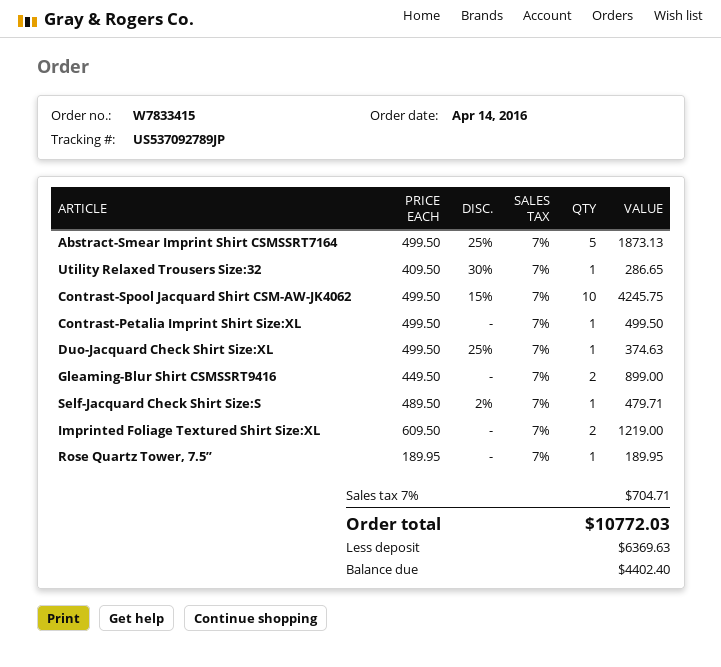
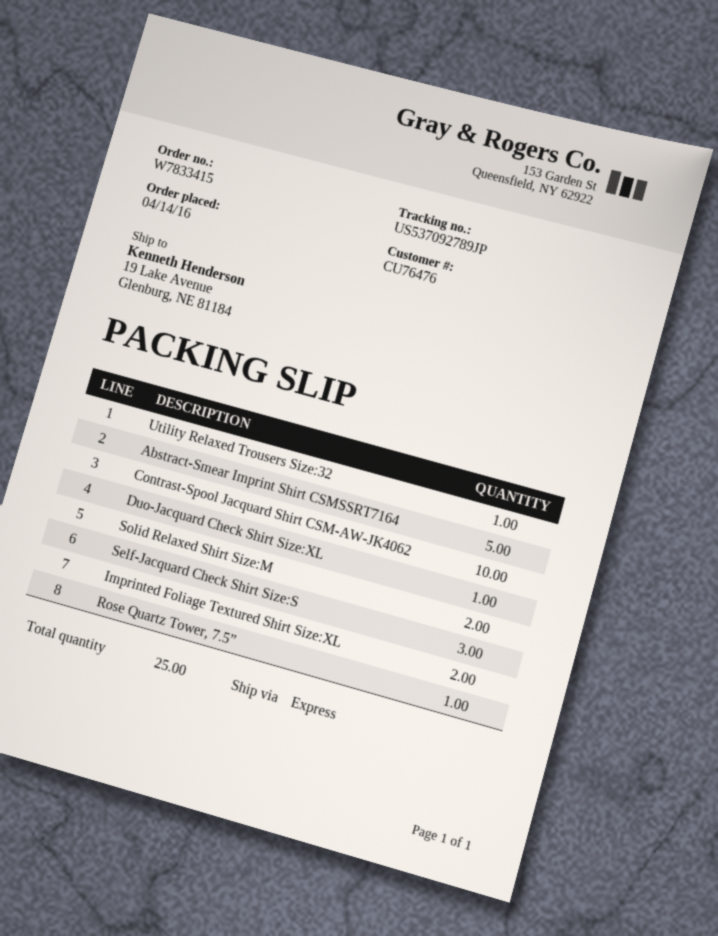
Contrast-Petalia Imprint Shirt Size:XL: 1 -> none
Gleaming-Blur Shirt CSMSSRT9416: 2 -> none
Self-Jacquard Check Shirt Size:S: 1 -> 3
Solid Relaxed Shirt Size:M: none -> 2

